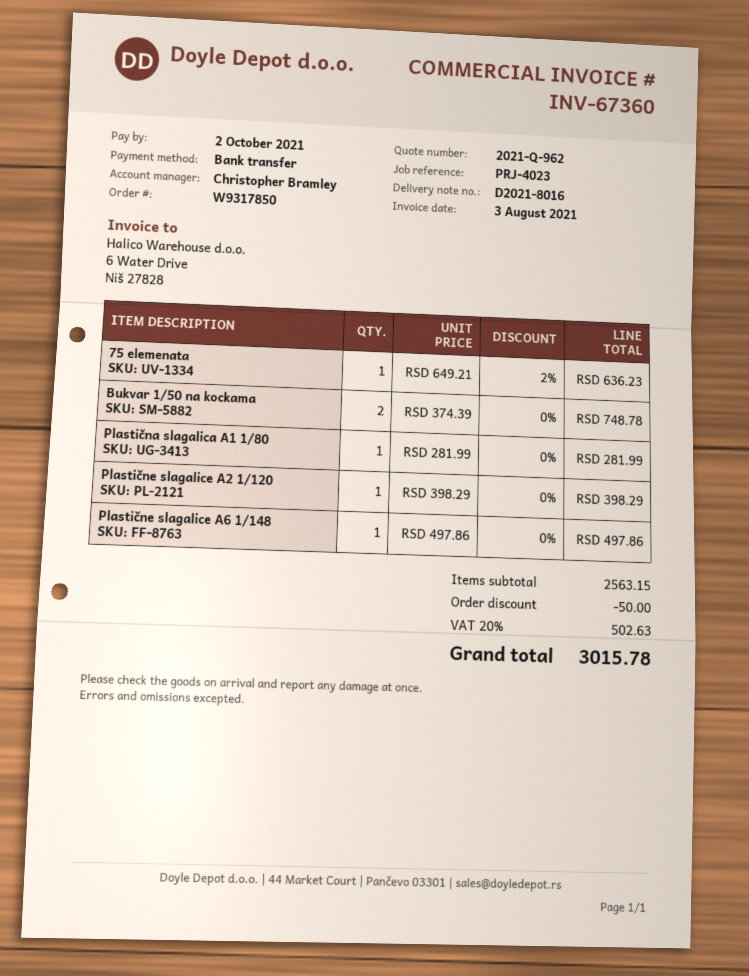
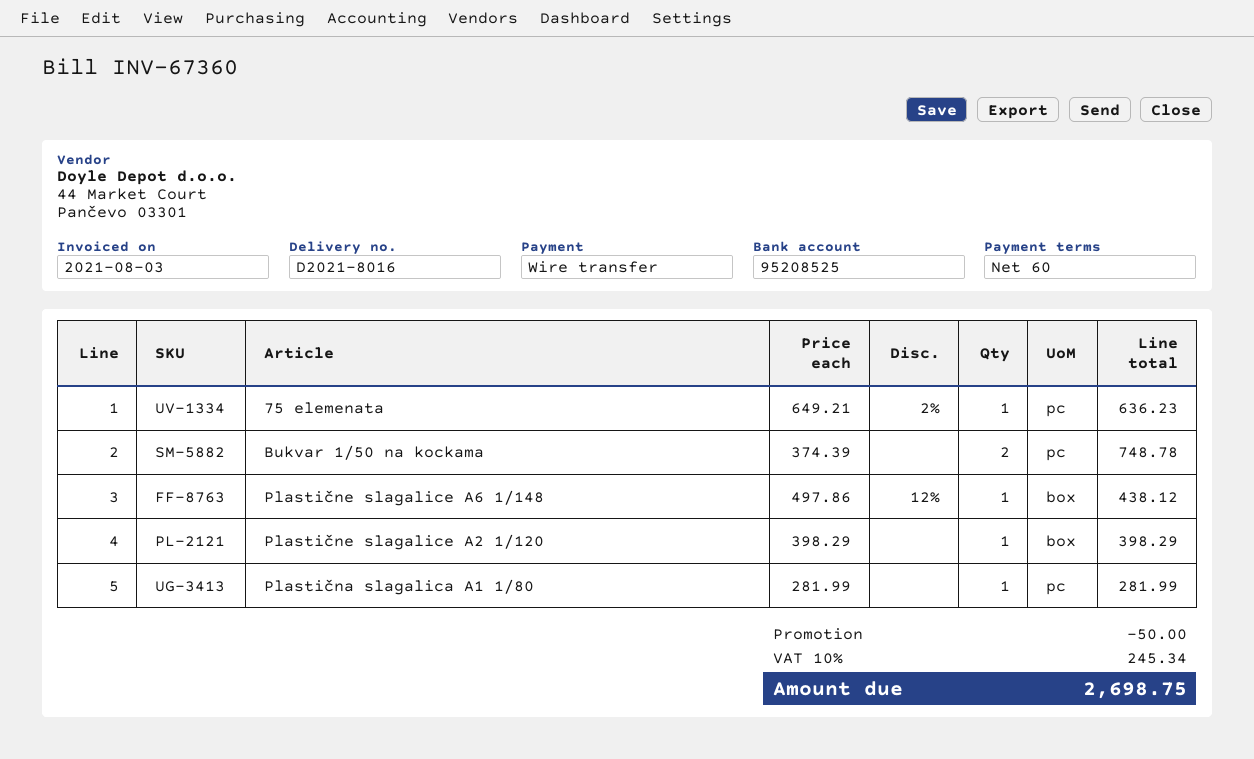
Plastične slagalice A6 1/148: 1 x 497.86 = 497.86 -> 1 x 497.86 - 12% = 438.12
tax: 20% = 502.63 -> 10% = 245.34
total: 3015.78 -> 2698.75

